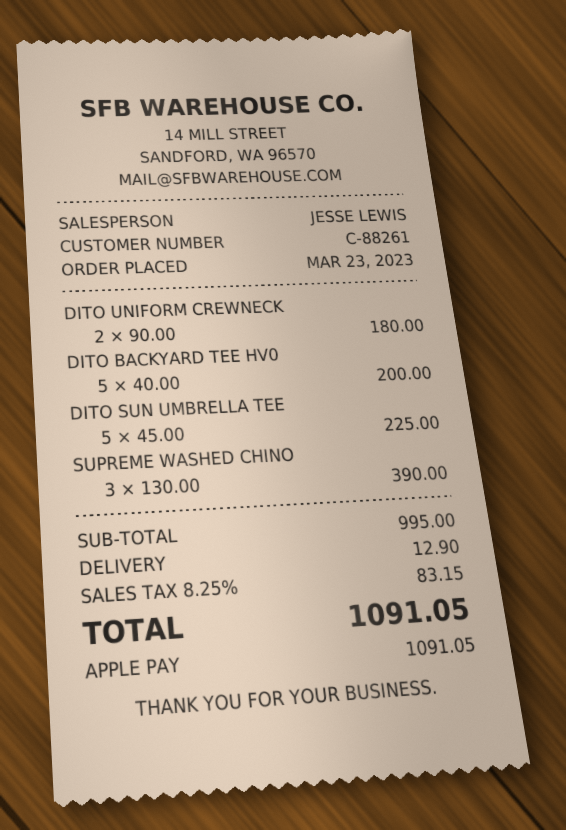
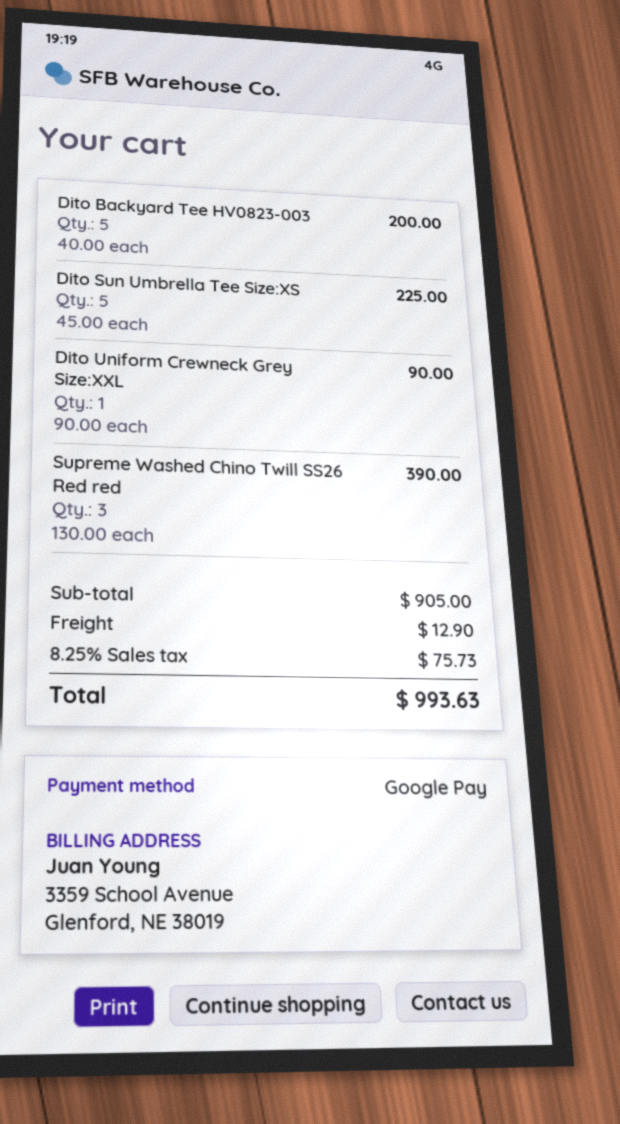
payment method: Apple Pay -> Google Pay
DITO UNIFORM CREWNECK: 2 x 90.00 = 180.00 -> 1 x 90.00 = 90.00
subtotal: 995.00 -> 905.00
tax: 8.25% = 83.15 -> 8.25% = 75.73
total: 1091.05 -> 993.63

